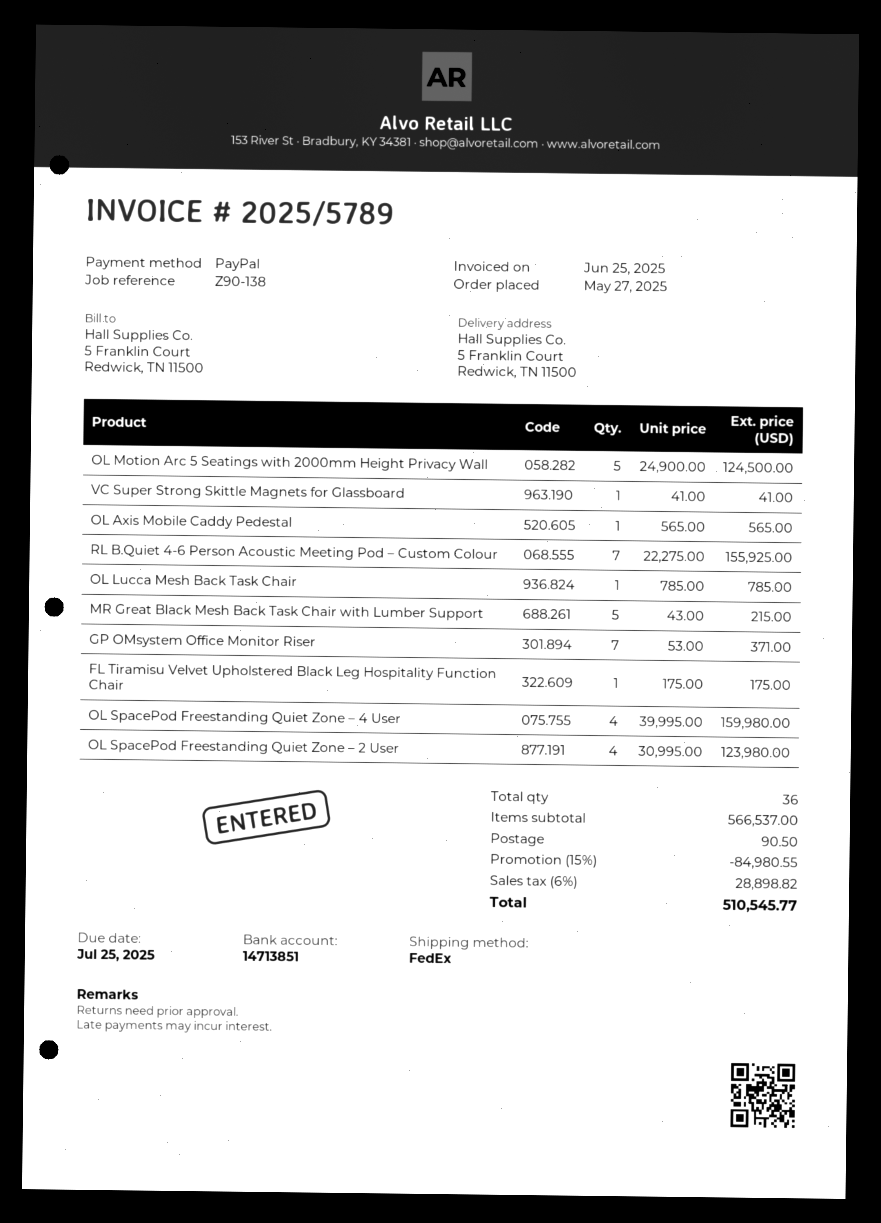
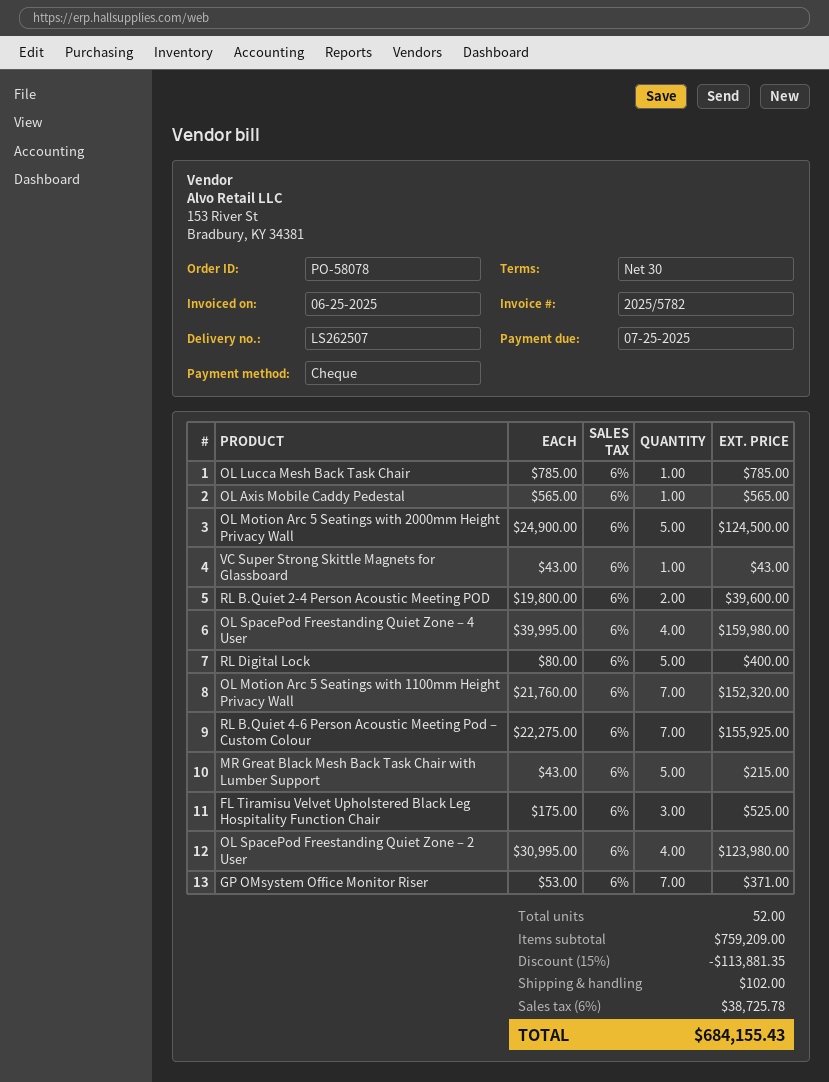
invoice number: 2025/5789 -> 2025/5782
payment method: PayPal -> cheque
VC Super Strong Skittle Magnets for Glassboard: 1 x 41.00 = 41.00 -> 1 x 43.00 = 43.00
FL Tiramisu Velvet Upholstered Black Leg Hospitality Function Chair: 1 x 175.00 = 175.00 -> 3 x 175.00 = 525.00
RL B.Quiet 2-4 Person Acoustic Meeting POD: none -> 2 x 19800.00 = 39600.00
RL Digital Lock: none -> 5 x 80.00 = 400.00
OL Motion Arc 5 Seatings with 1100mm Height Privacy Wall: none -> 7 x 21760.00 = 152320.00
total quantity: 36 -> 52
subtotal: 566537.00 -> 759209.00
discount: 15% = 84980.55 -> 15% = 113881.35
shipping: 90.50 -> 102.00
tax: 6% = 28898.82 -> 6% = 38725.78
total: 510545.77 -> 684155.43

